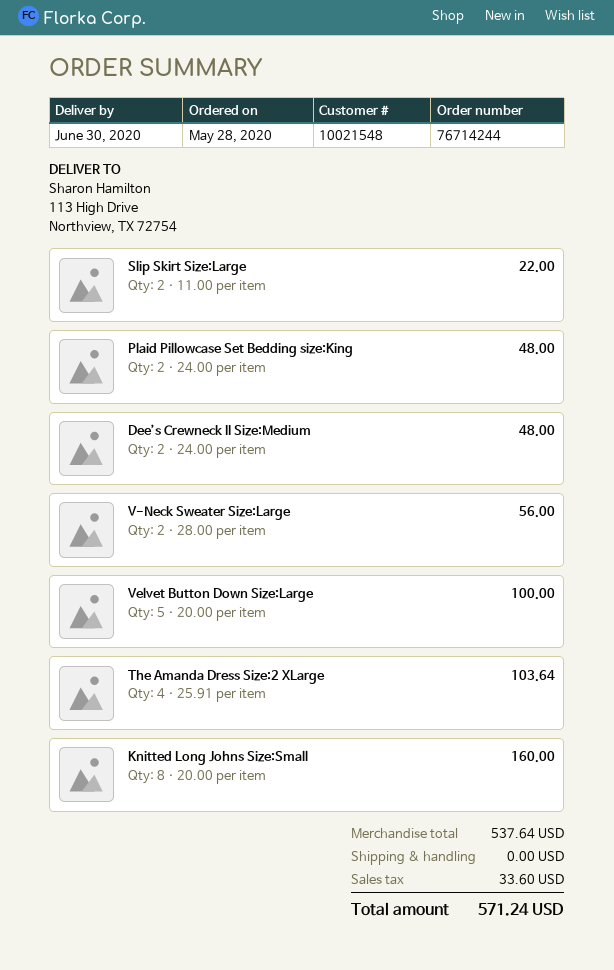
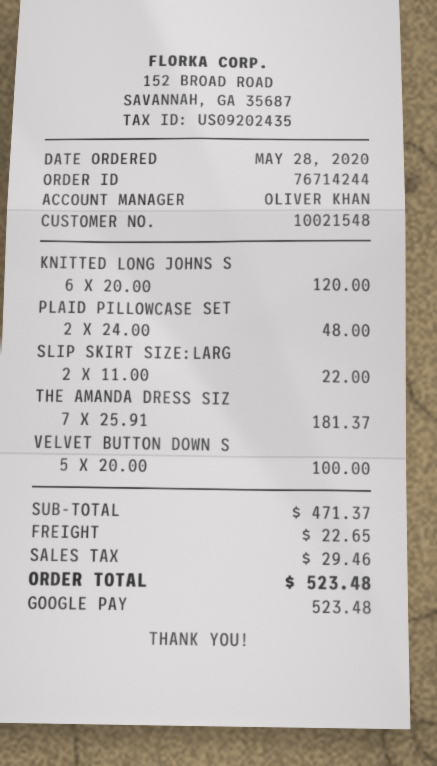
Dee’s Crewneck II Size:Medium: 2 x 24.00 = 48.00 -> none
V-Neck Sweater Size:Large: 2 x 28.00 = 56.00 -> none
The Amanda Dress Size:2 XLarge: 4 x 25.91 = 103.64 -> 7 x 25.91 = 181.37
Knitted Long Johns Size:Small: 8 x 20.00 = 160.00 -> 6 x 20.00 = 120.00
subtotal: 537.64 -> 471.37
shipping: 0.00 -> 22.65
tax: 33.60 -> 29.46
total: 571.24 -> 523.48

